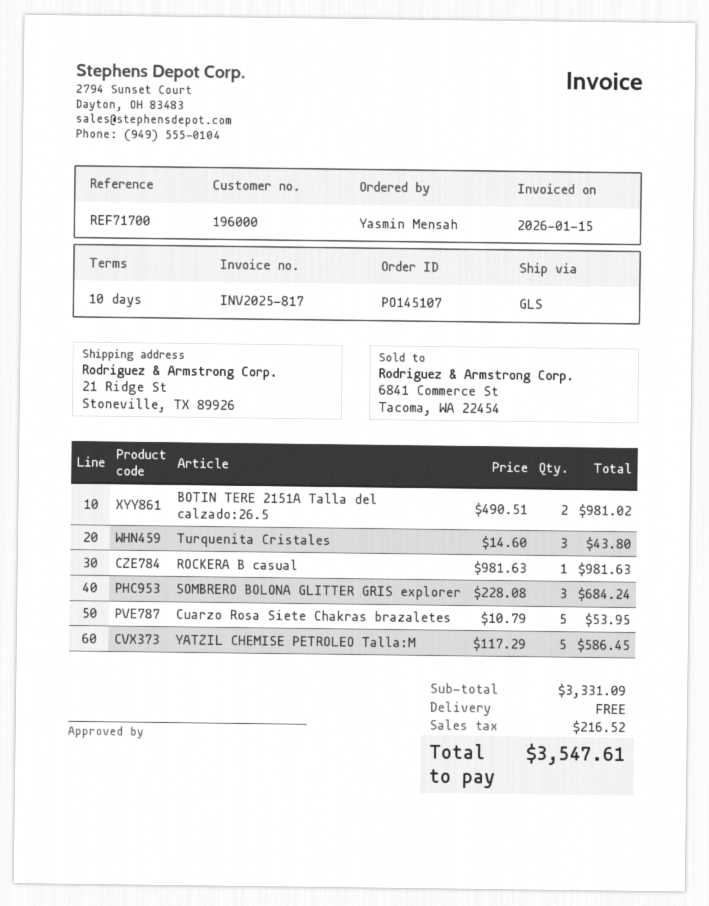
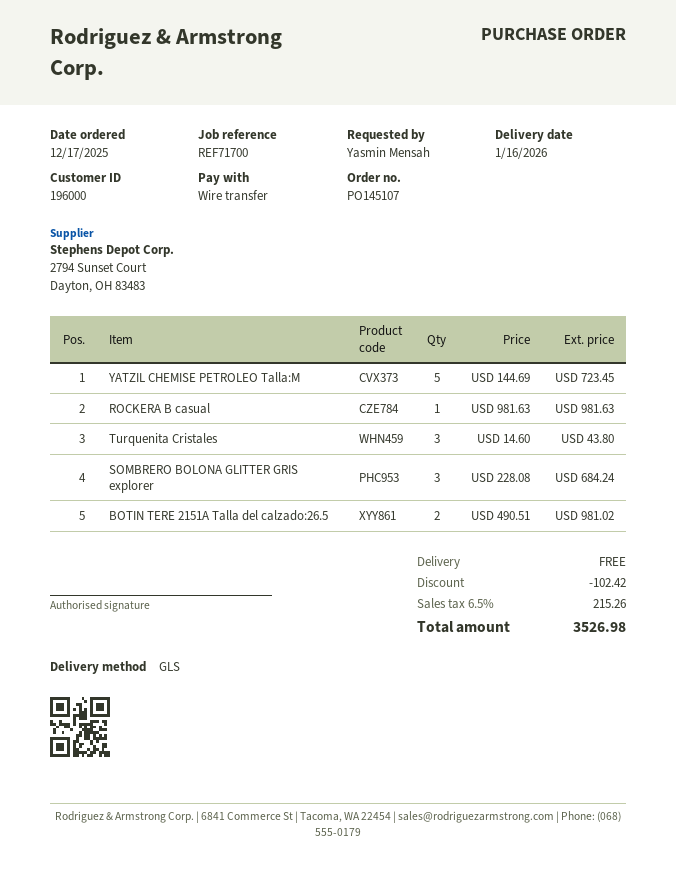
Cuarzo Rosa Siete Chakras brazaletes: 5 x 10.79 = 53.95 -> none
YATZIL CHEMISE PETROLEO Talla:M: 5 x 117.29 = 586.45 -> 5 x 144.69 = 723.45
discount: none -> 102.42
tax: 216.52 -> 215.26
total: 3547.61 -> 3526.98

